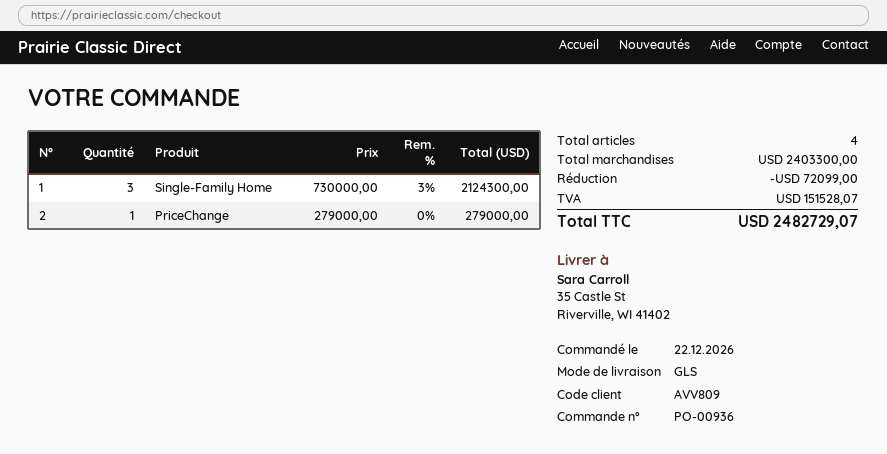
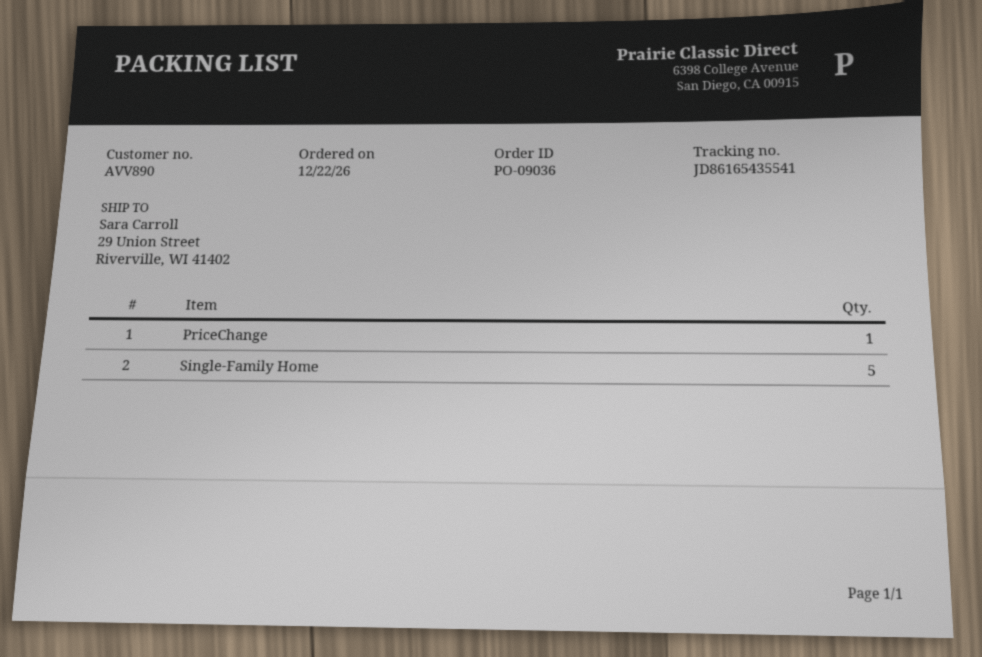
order number: PO-00936 -> PO-09036
customer number: AVV809 -> AVV890
ship to: 35 Castle St, Riverville, WI 41402 -> 29 Union Street, Riverville, WI 41402
Single-Family Home: 3 -> 5

